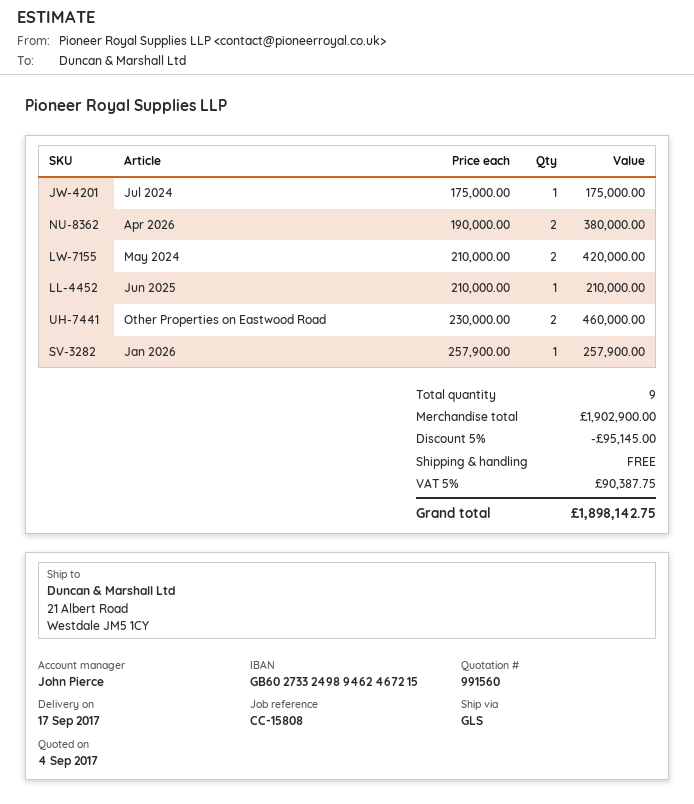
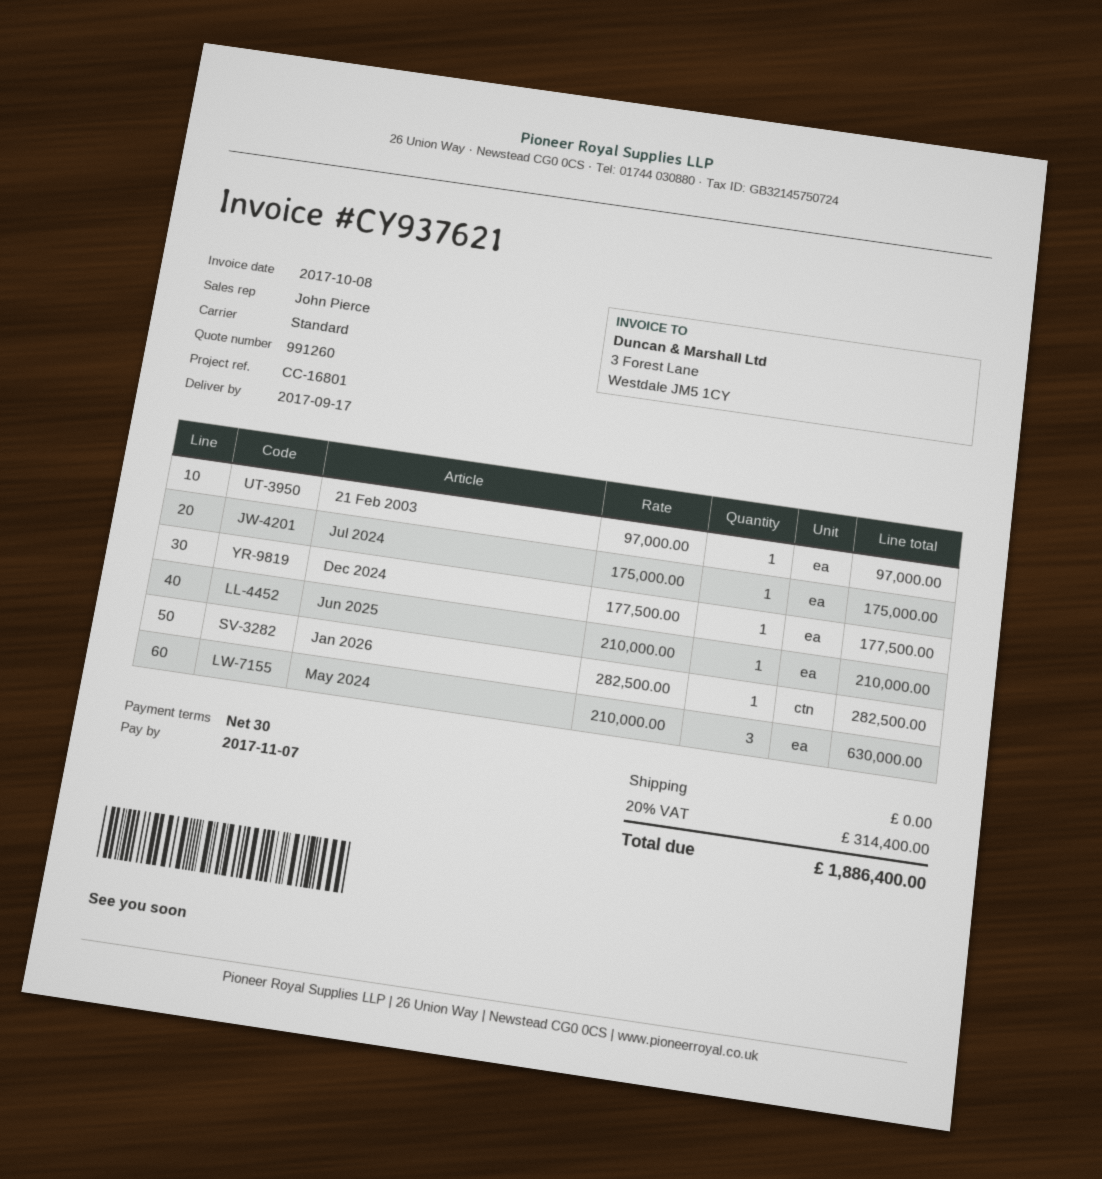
quote number: 991560 -> 991260
reference: CC-15808 -> CC-16801
shipping method: GLS -> standard
Apr 2026: 2 x 190000.00 = 380000.00 -> none
May 2024: 2 x 210000.00 = 420000.00 -> 3 x 210000.00 = 630000.00
Other Properties on Eastwood Road: 2 x 230000.00 = 460000.00 -> none
Jan 2026: 1 x 257900.00 = 257900.00 -> 1 x 282500.00 = 282500.00
21 Feb 2003: none -> 1 x 97000.00 = 97000.00
Dec 2024: none -> 1 x 177500.00 = 177500.00
discount: 5% = 95145.00 -> none
tax: 5% = 90387.75 -> 20% = 314400.00
total: 1898142.75 -> 1886400.00

